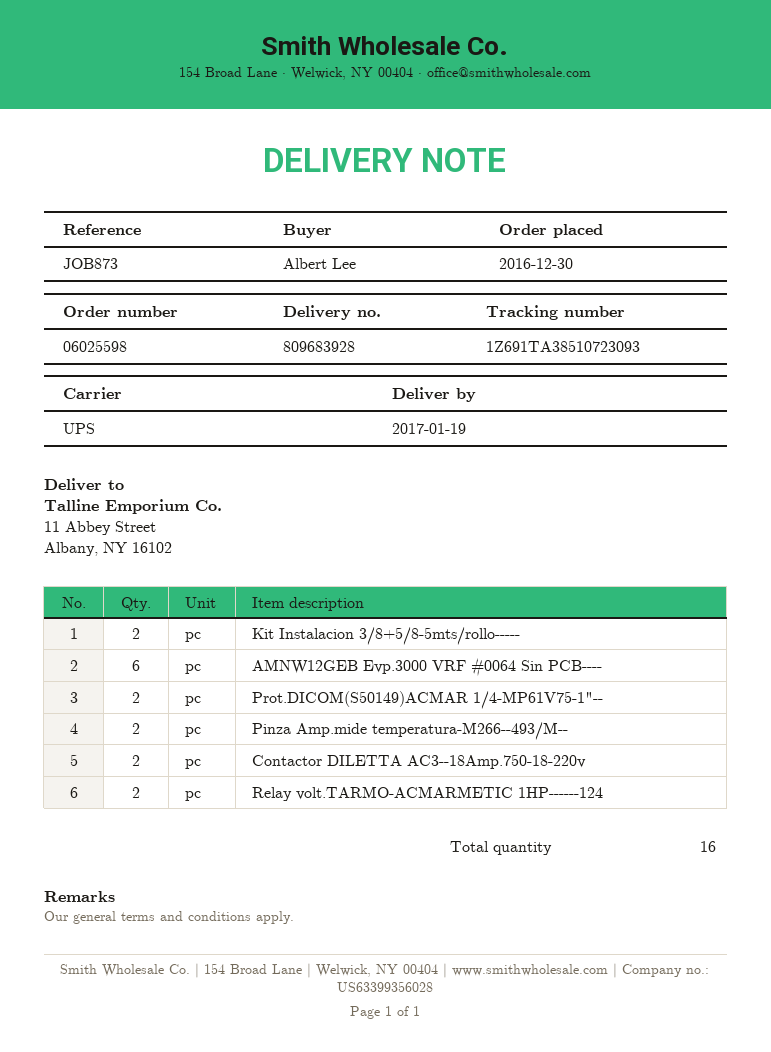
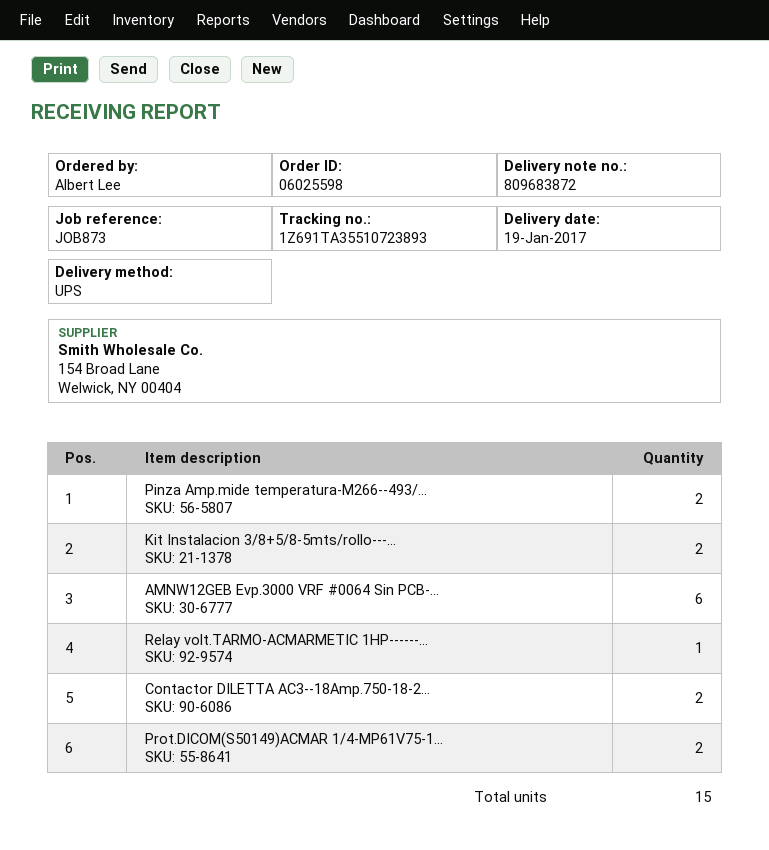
delivery note number: 809683928 -> 809683872
tracking number: 1Z691TA38510723093 -> 1Z691TA35510723893
Relay volt.TARMO-ACMARMETIC 1HP------124: 2 -> 1
total quantity: 16 -> 15

